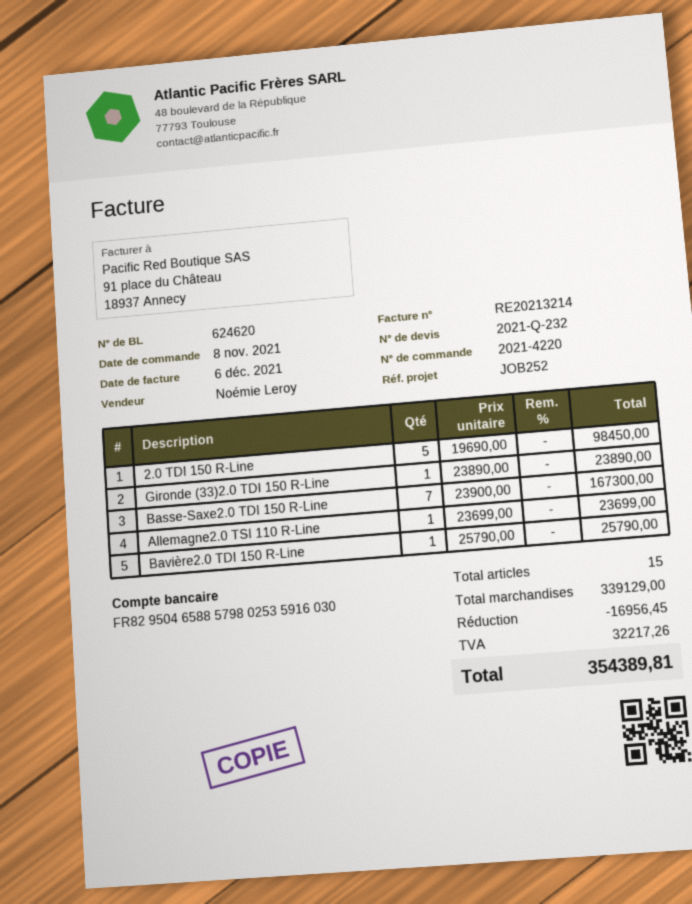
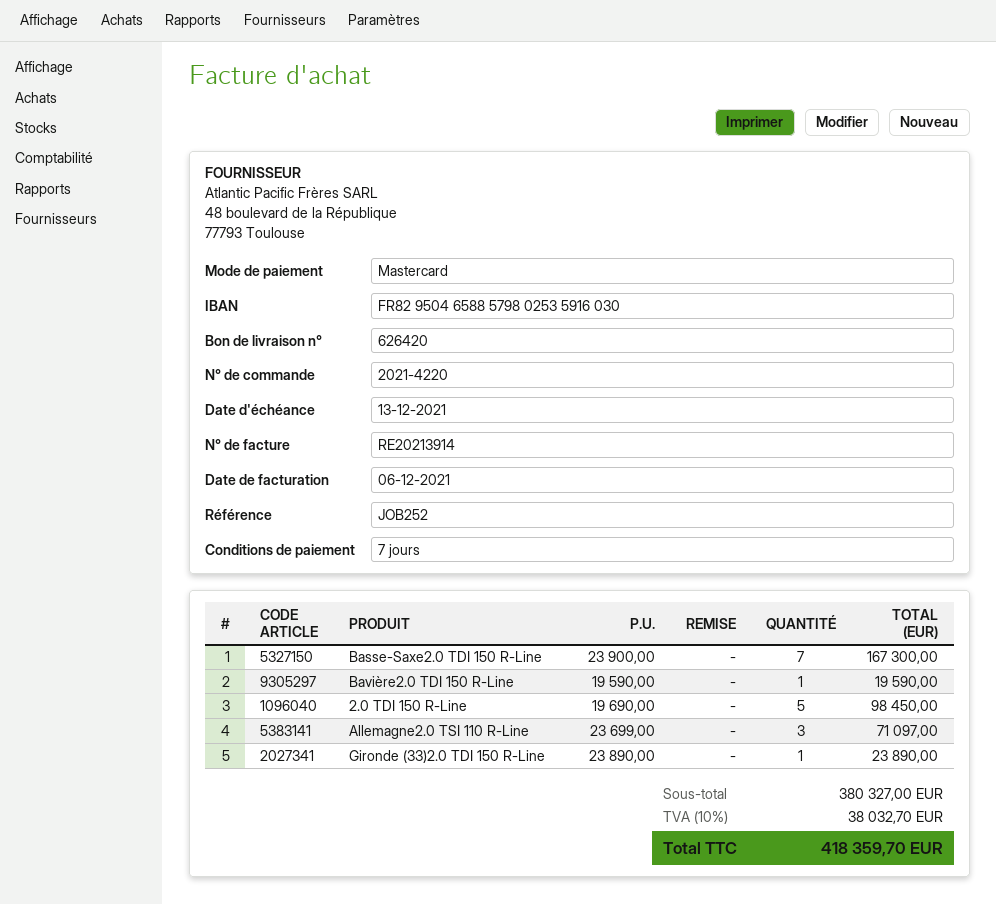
delivery note number: 624620 -> 626420
invoice number: RE20213214 -> RE20213914
Allemagne2.0 TSI 110 R-Line: 1 x 23699.00 = 23699.00 -> 3 x 23699.00 = 71097.00
Bavière2.0 TDI 150 R-Line: 1 x 25790.00 = 25790.00 -> 1 x 19590.00 = 19590.00
subtotal: 339129.00 -> 380327.00
discount: 16956.45 -> none
tax: 32217.26 -> 38032.70
total: 354389.81 -> 418359.70

